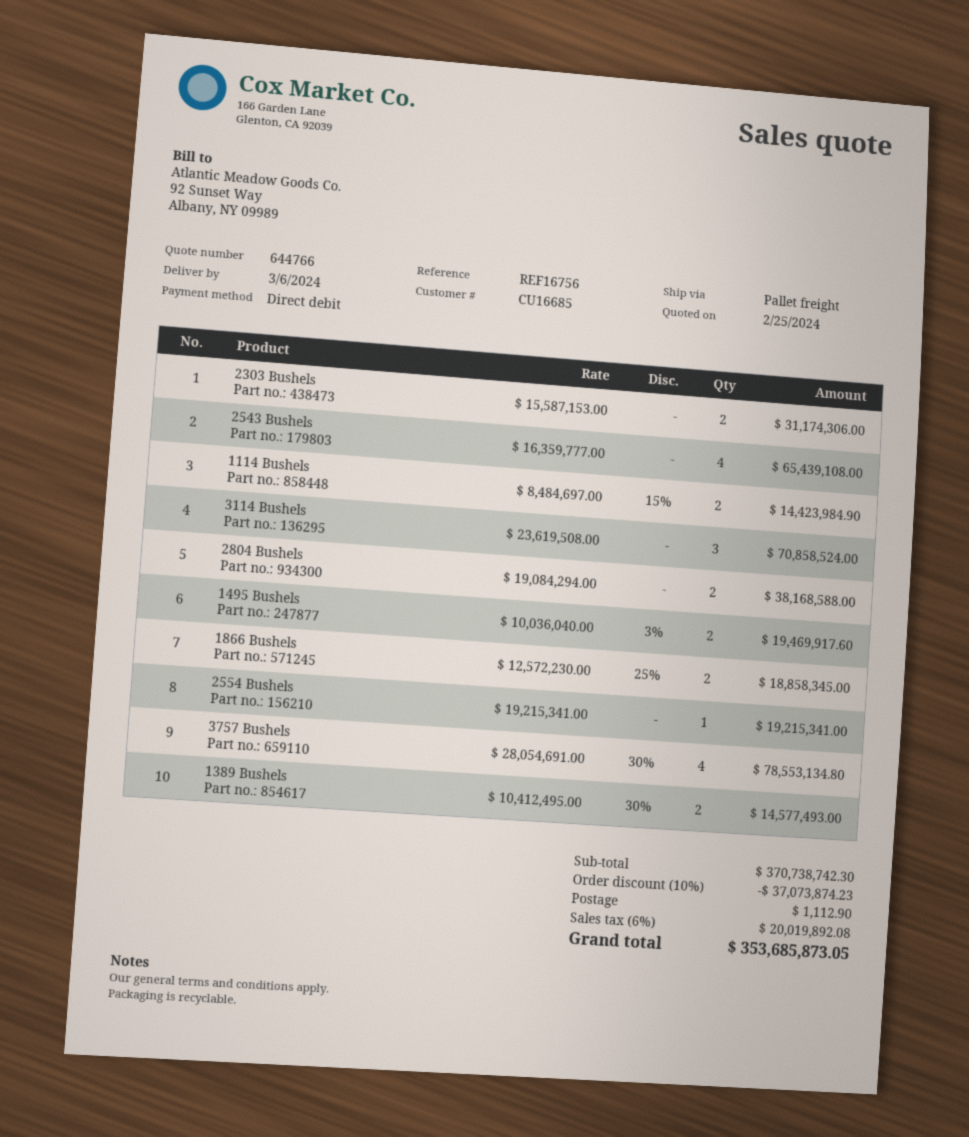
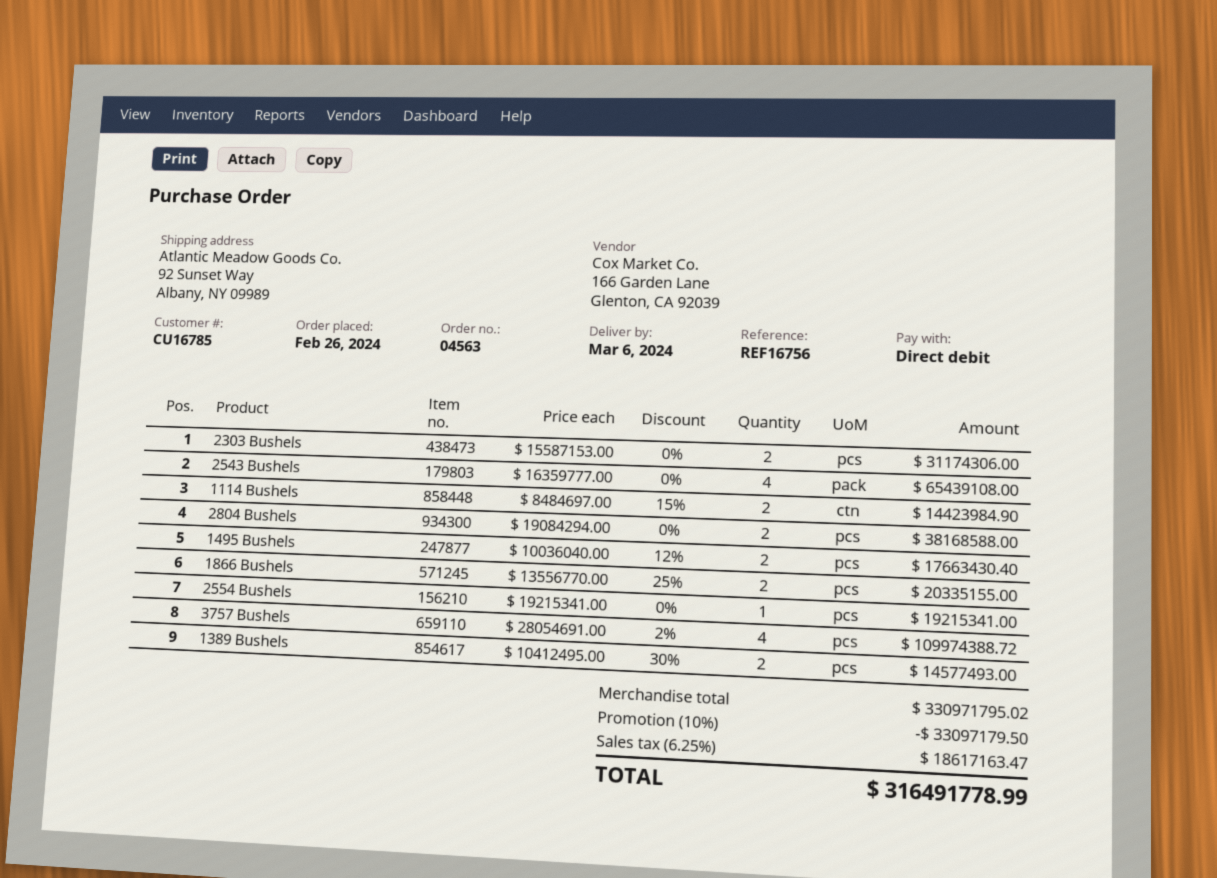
customer number: CU16685 -> CU16785
3114 Bushels: 3 x 23619508.00 = 70858524.00 -> none
1495 Bushels: 2 x 10036040.00 - 3% = 19469917.60 -> 2 x 10036040.00 - 12% = 17663430.40
1866 Bushels: 2 x 12572230.00 - 25% = 18858345.00 -> 2 x 13556770.00 - 25% = 20335155.00
3757 Bushels: 4 x 28054691.00 - 30% = 78553134.80 -> 4 x 28054691.00 - 2% = 109974388.72
subtotal: 370738742.30 -> 330971795.02
discount: 10% = 37073874.23 -> 10% = 33097179.50
shipping: 1112.90 -> none
tax: 6% = 20019892.08 -> 6.25% = 18617163.47
total: 353685873.05 -> 316491778.99

